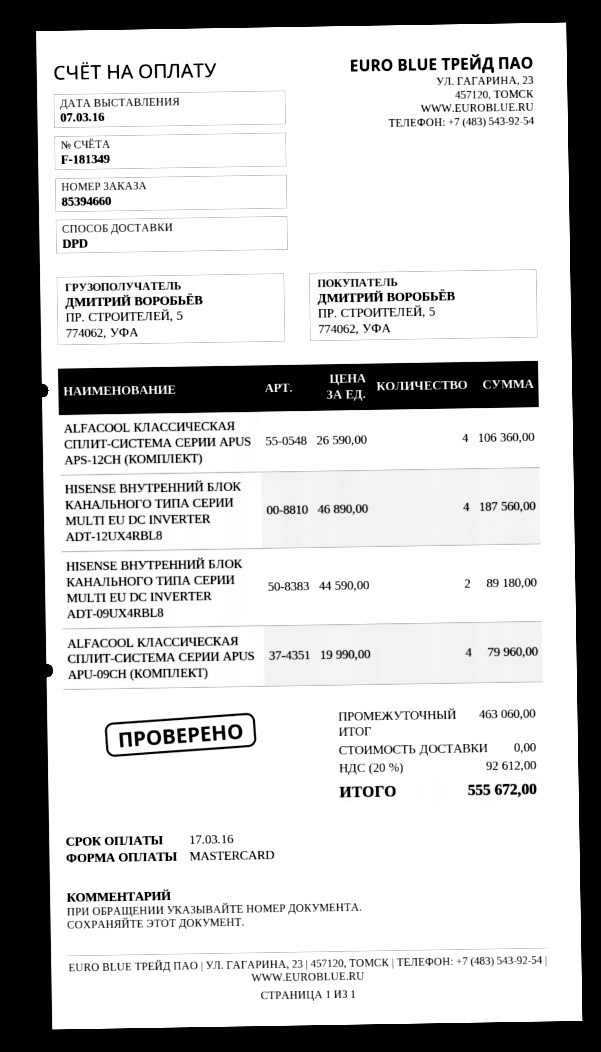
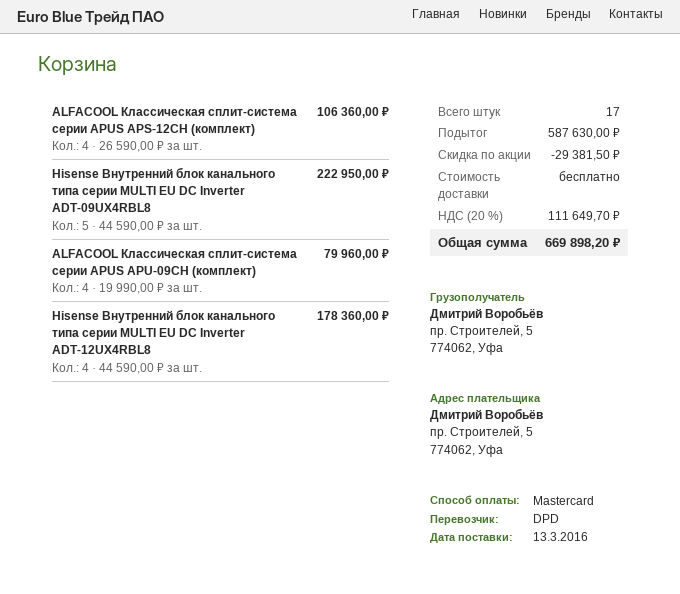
HISENSE ВНУТРЕННИЙ БЛОК КАНАЛЬНОГО ТИПА СЕРИИ MULTI EU DC INVERTER ADT-12UX4RBL8: 4 x 46890.00 = 187560.00 -> 4 x 44590.00 = 178360.00
HISENSE ВНУТРЕННИЙ БЛОК КАНАЛЬНОГО ТИПА СЕРИИ MULTI EU DC INVERTER ADT-09UX4RBL8: 2 x 44590.00 = 89180.00 -> 5 x 44590.00 = 222950.00
subtotal: 463060.00 -> 587630.00
discount: none -> 29381.50
tax: 20% = 92612.00 -> 20% = 111649.70
total: 555672.00 -> 669898.20

